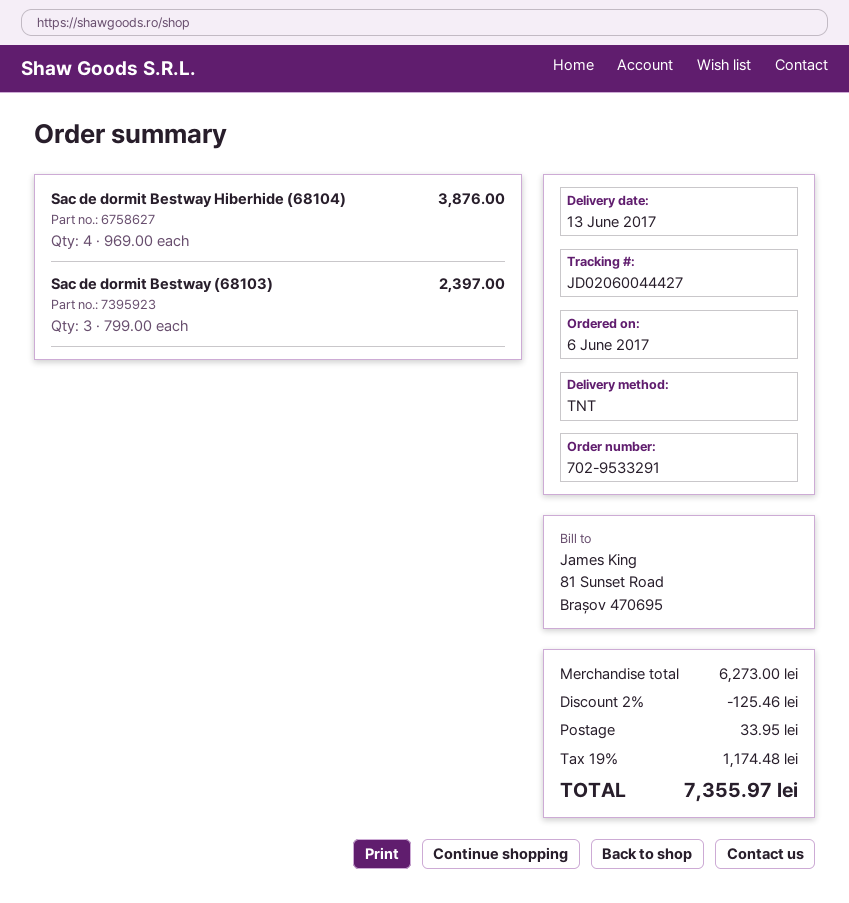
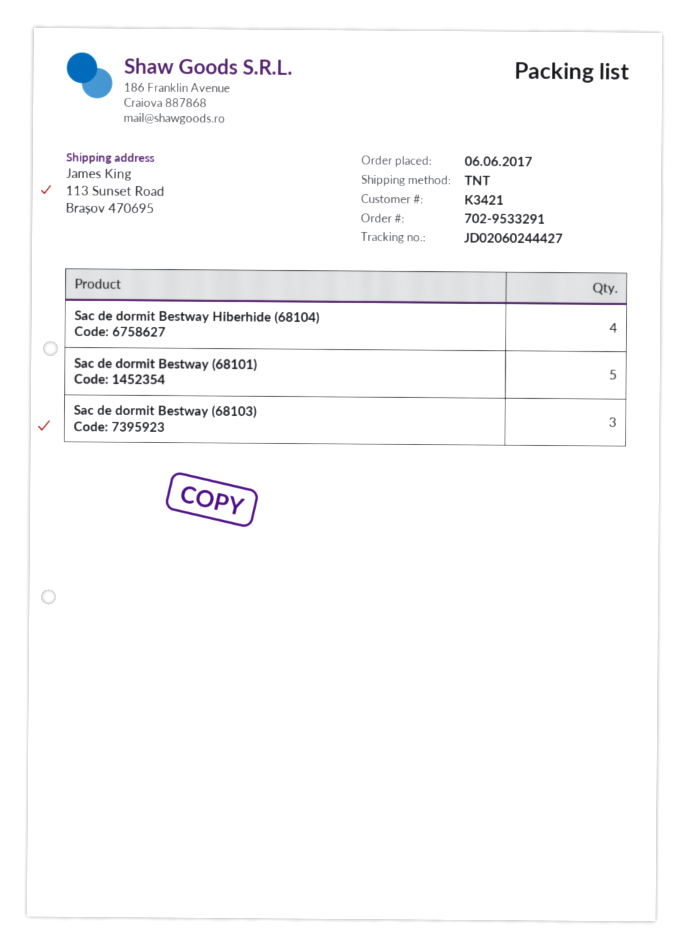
tracking number: JD02060044427 -> JD02060244427
Sac de dormit Bestway (68101): none -> 5

